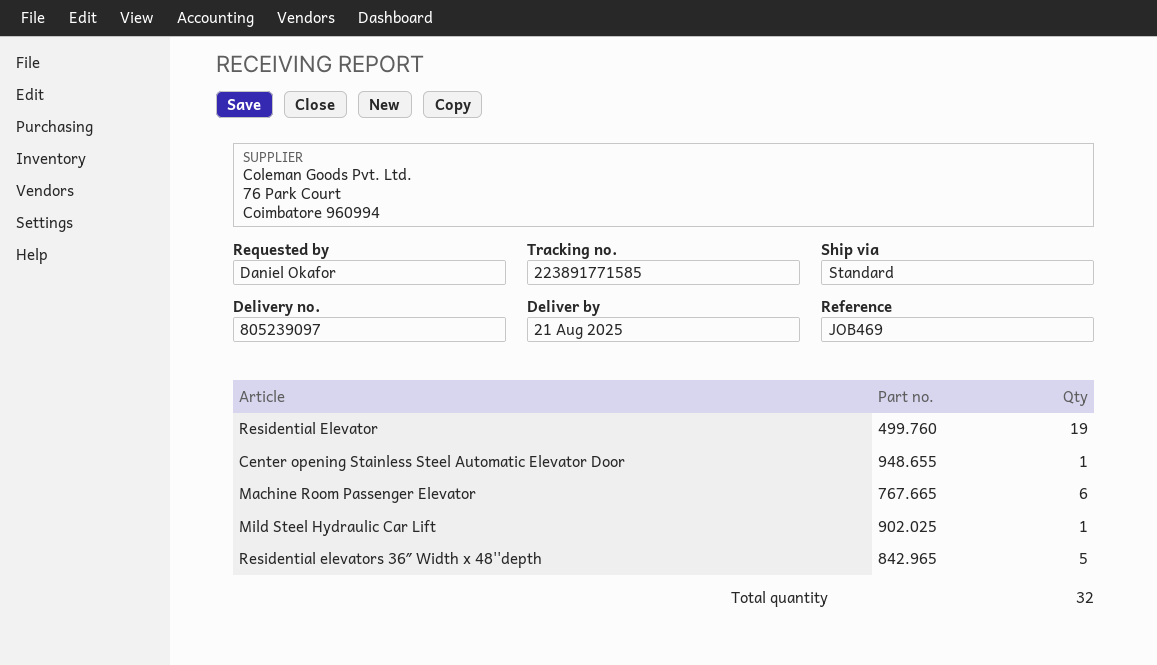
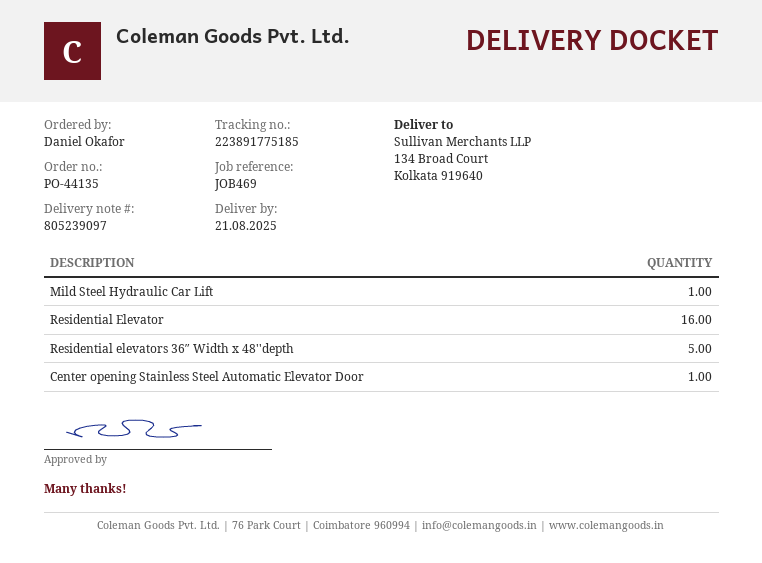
tracking number: 223891771585 -> 223891775185
Residential Elevator: 19 -> 16
Machine Room Passenger Elevator: 6 -> none

